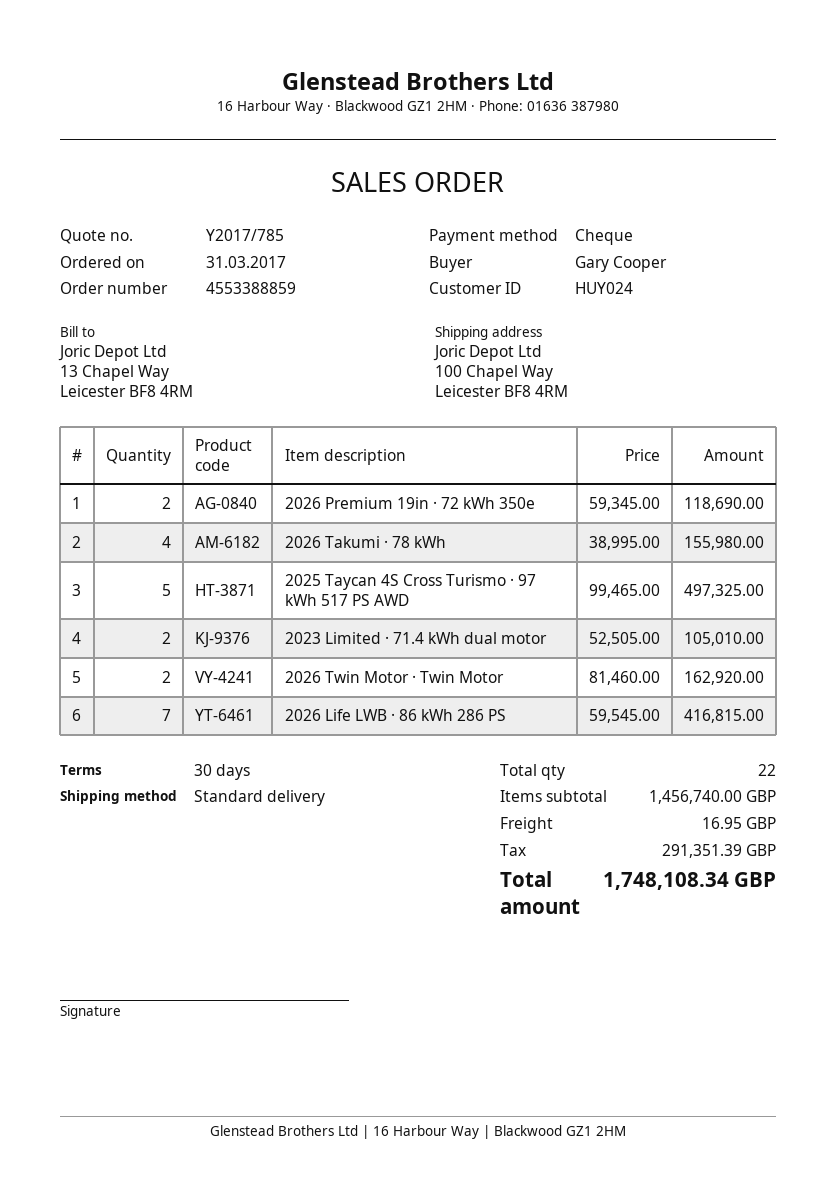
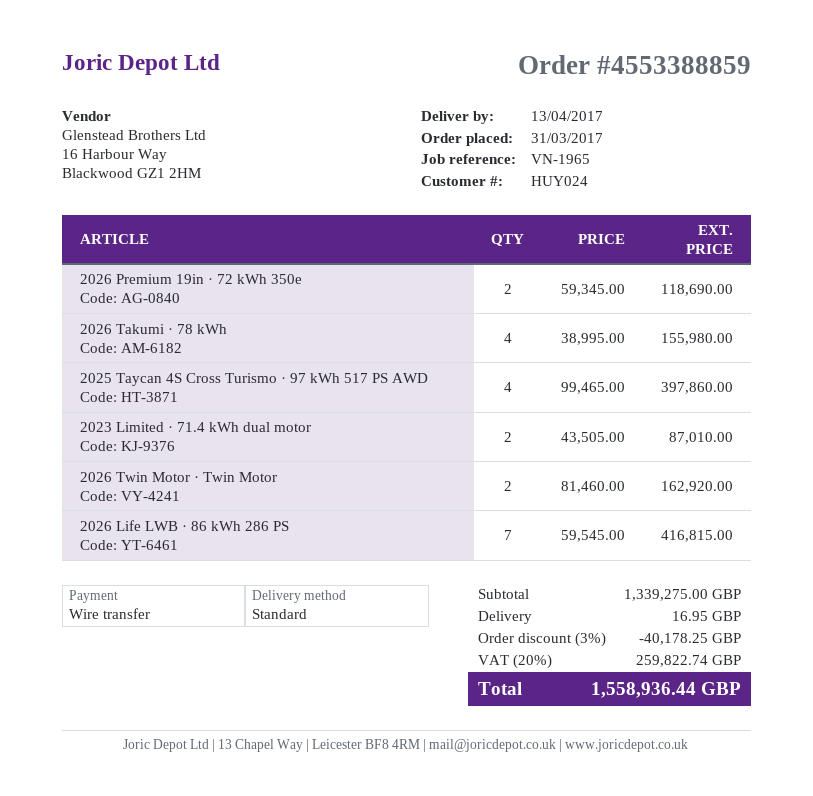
payment method: cheque -> bank transfer
2025 Taycan 4S Cross Turismo · 97 kWh 517 PS AWD: 5 x 99465.00 = 497325.00 -> 4 x 99465.00 = 397860.00
2023 Limited · 71.4 kWh dual motor: 2 x 52505.00 = 105010.00 -> 2 x 43505.00 = 87010.00
subtotal: 1456740.00 -> 1339275.00
discount: none -> 3% = 40178.25
tax: 291351.39 -> 259822.74
total: 1748108.34 -> 1558936.44

